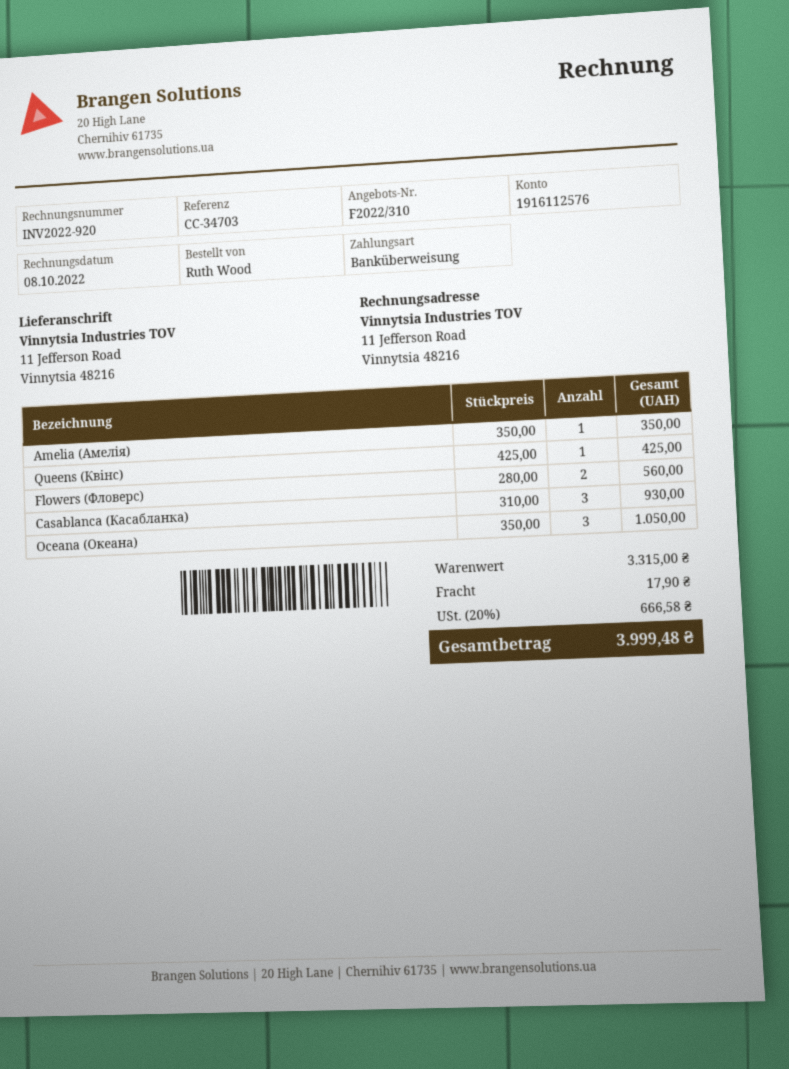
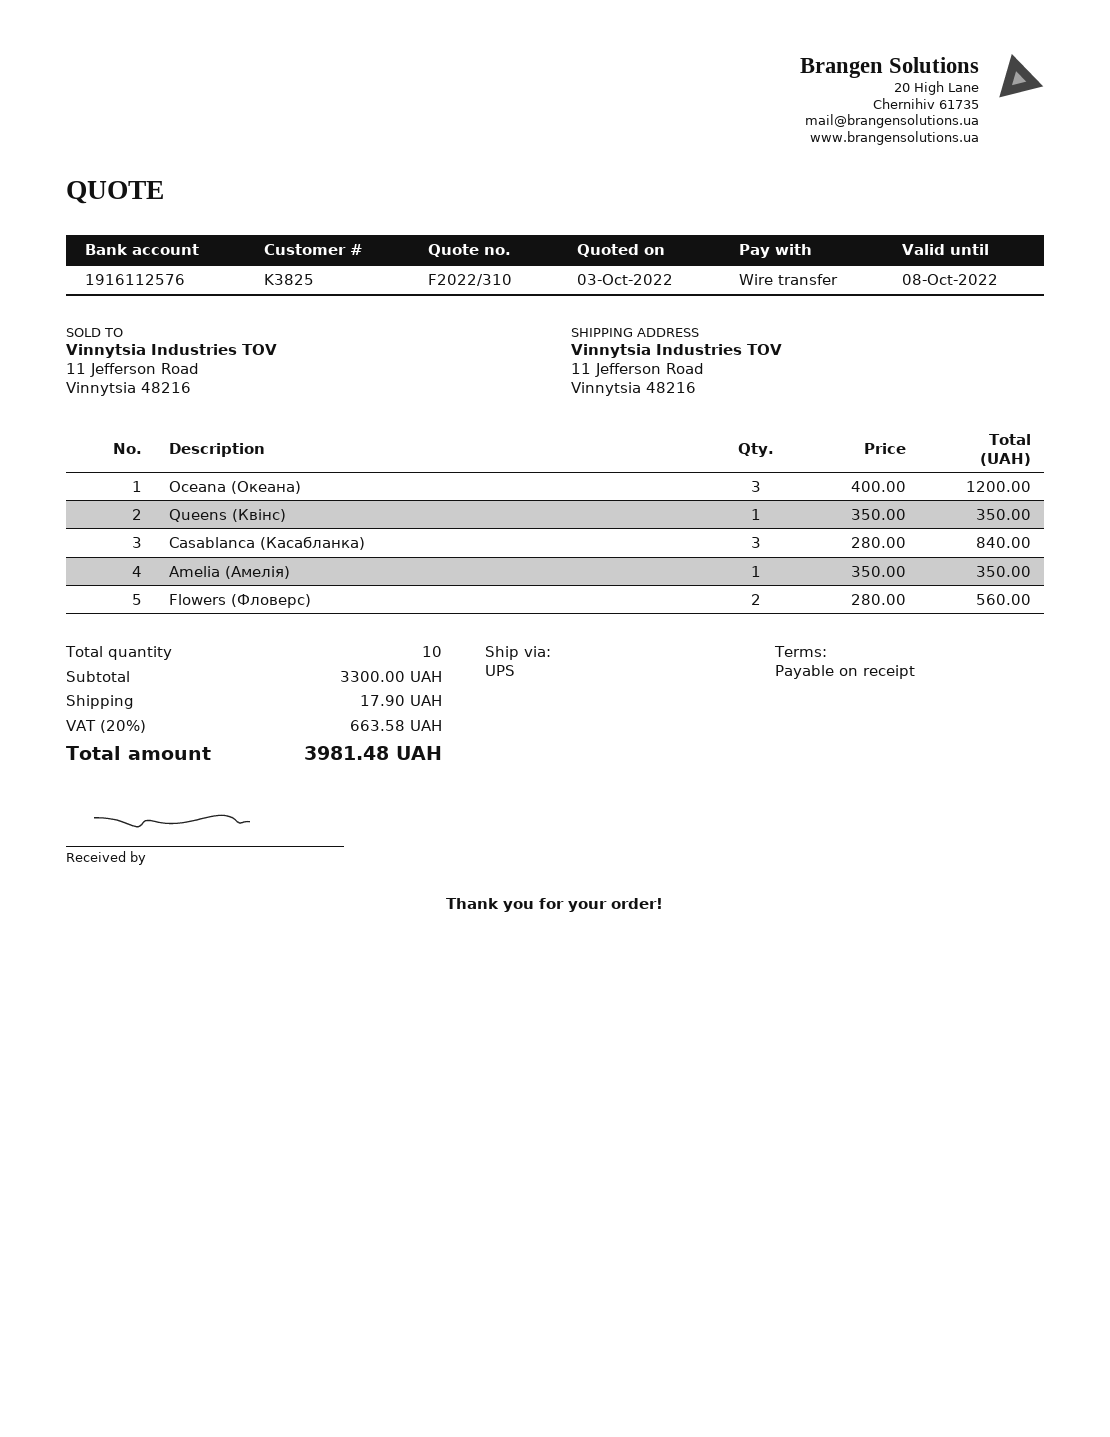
Queens (Квінс): 1 x 425.00 = 425.00 -> 1 x 350.00 = 350.00
Casablanca (Касабланка): 3 x 310.00 = 930.00 -> 3 x 280.00 = 840.00
Oceana (Океана): 3 x 350.00 = 1050.00 -> 3 x 400.00 = 1200.00
subtotal: 3315.00 -> 3300.00
tax: 20% = 666.58 -> 20% = 663.58
total: 3999.48 -> 3981.48

